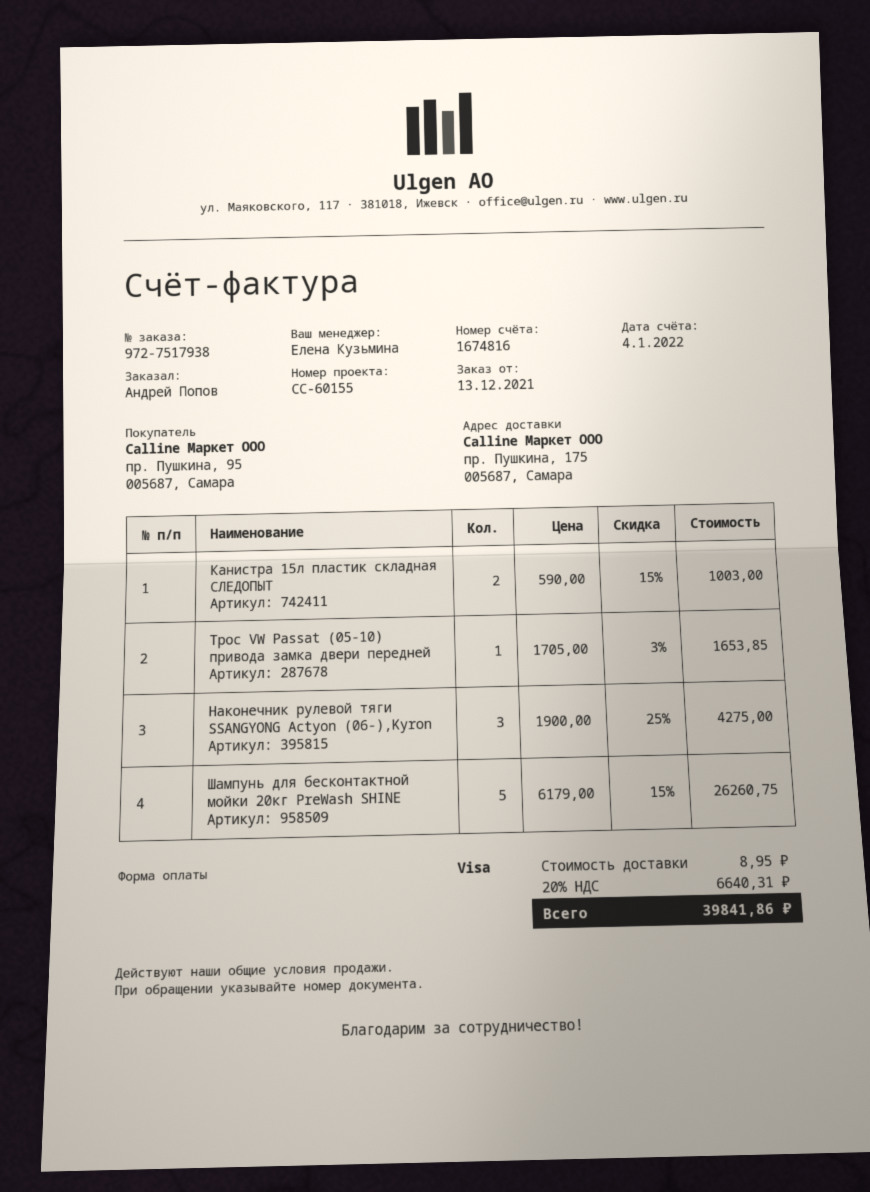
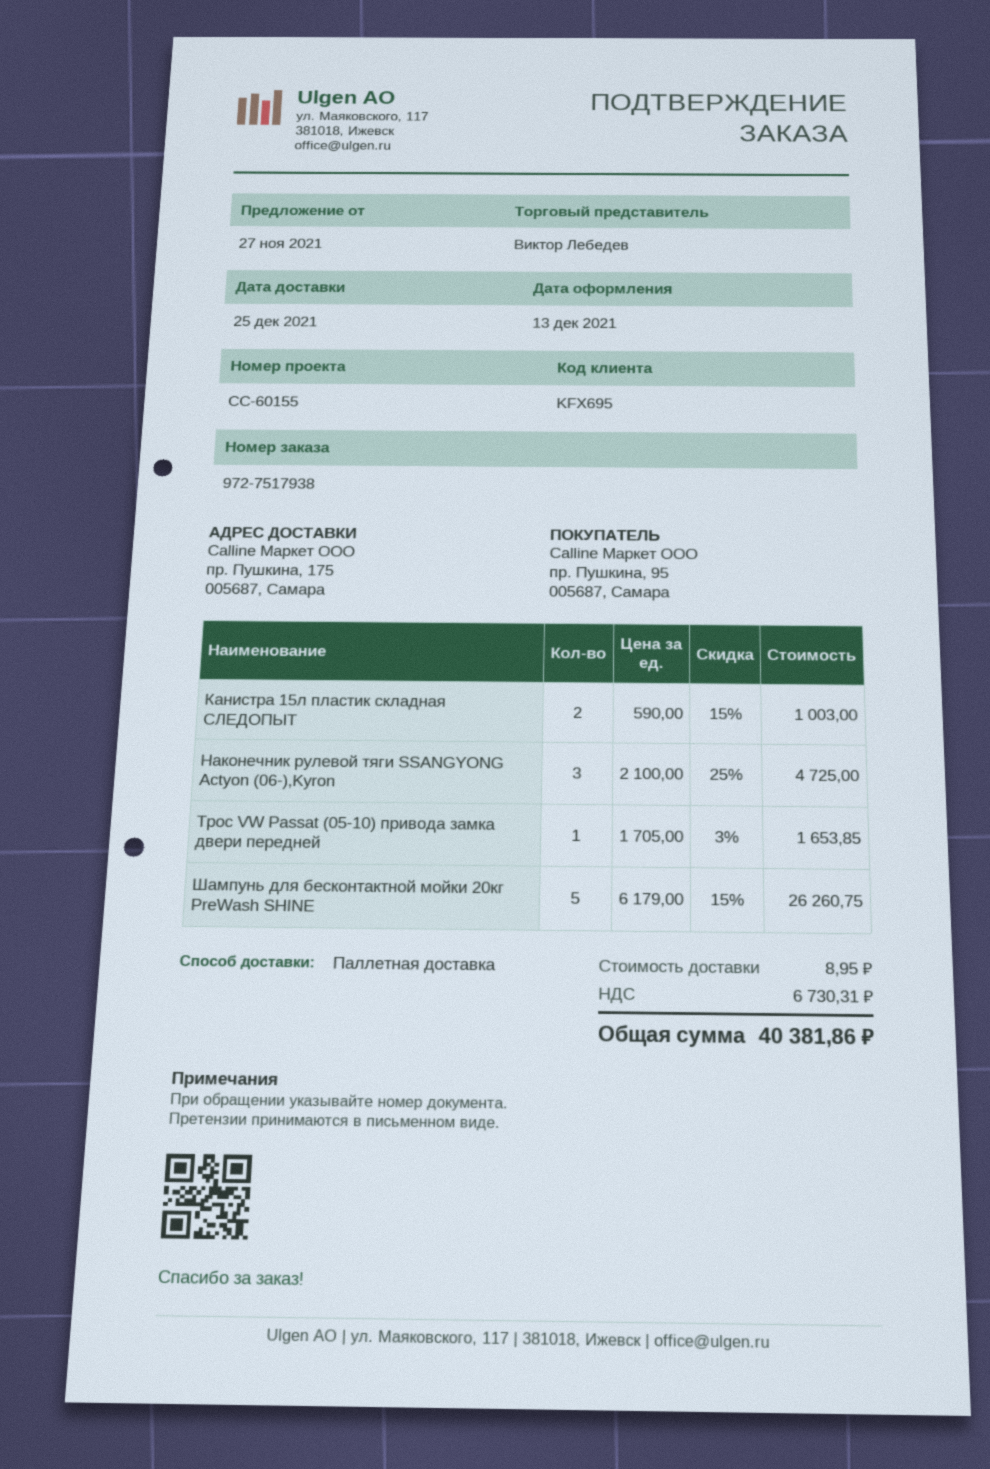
sales rep: Елена Кузьмина -> Виктор Лебедев
Наконечник рулевой тяги SSANGYONG Actyon (06-),Kyron: 3 x 1900.00 - 25% = 4275.00 -> 3 x 2100.00 - 25% = 4725.00
tax: 6640.31 -> 6730.31
total: 39841.86 -> 40381.86

